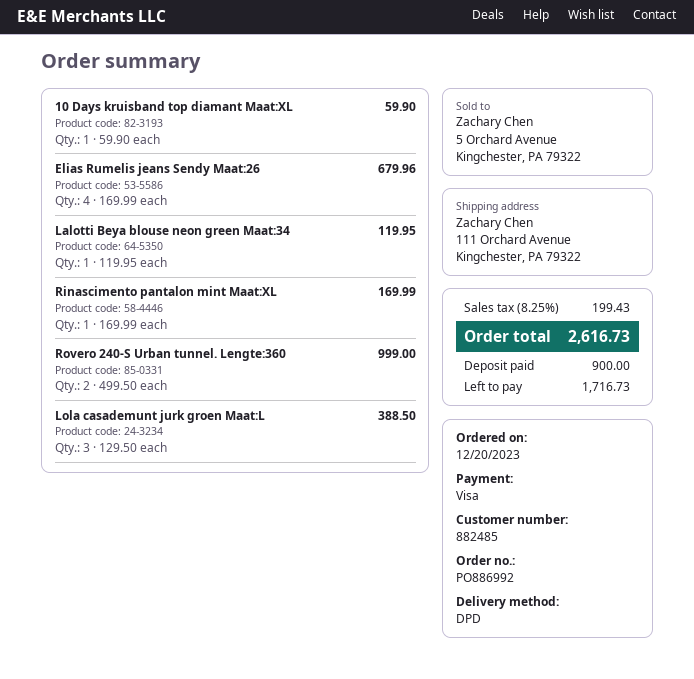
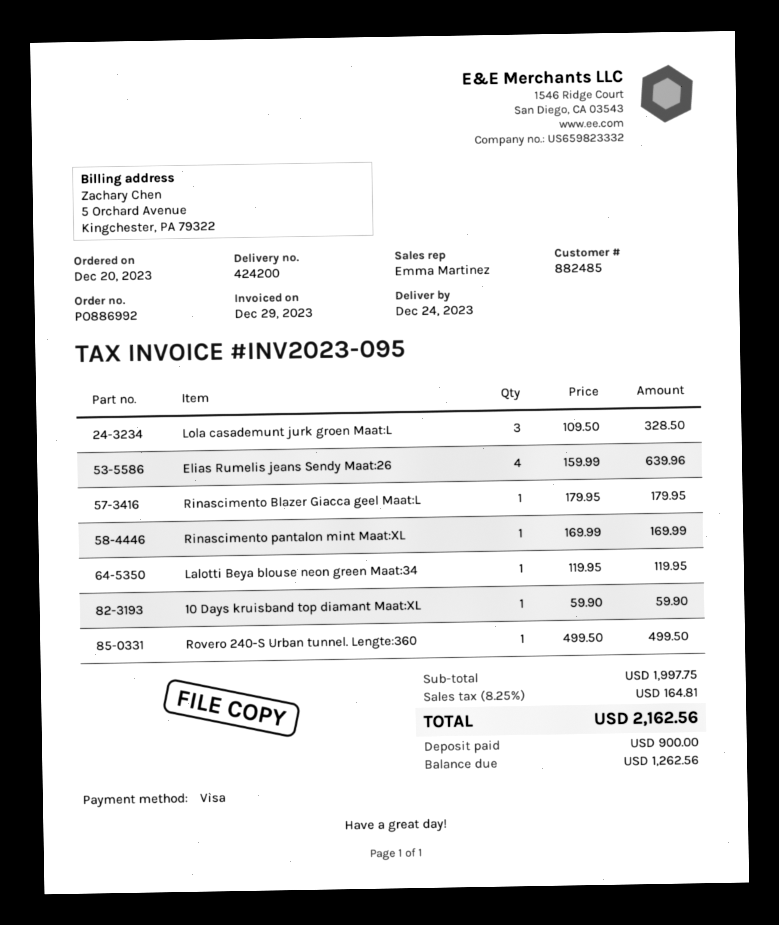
Elias Rumelis jeans Sendy Maat:26: 4 x 169.99 = 679.96 -> 4 x 159.99 = 639.96
Rovero 240-S Urban tunnel. Lengte:360: 2 x 499.50 = 999.00 -> 1 x 499.50 = 499.50
Lola casademunt jurk groen Maat:L: 3 x 129.50 = 388.50 -> 3 x 109.50 = 328.50
Rinascimento Blazer Giacca geel Maat:L: none -> 1 x 179.95 = 179.95
tax: 8.25% = 199.43 -> 8.25% = 164.81
total: 2616.73 -> 2162.56
balance: 1716.73 -> 1262.56

